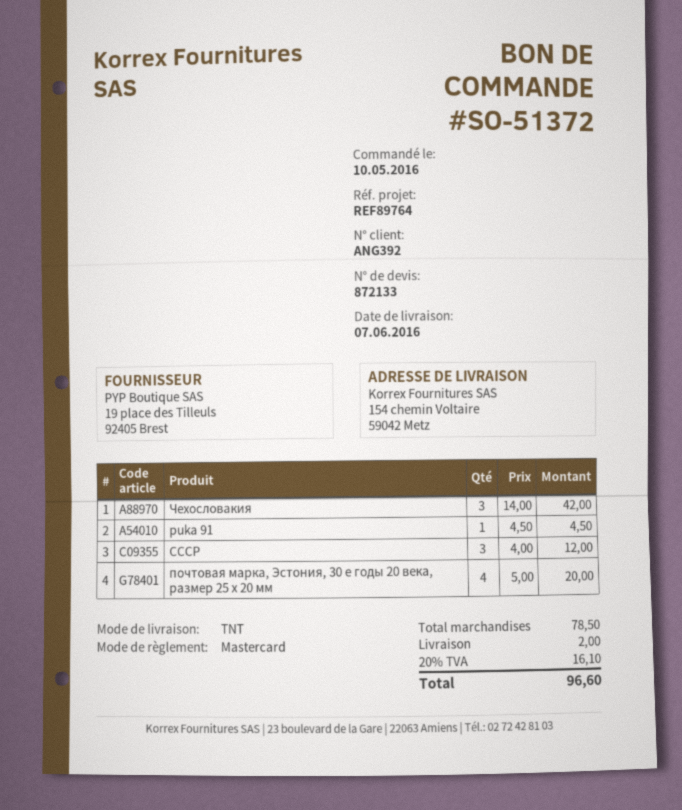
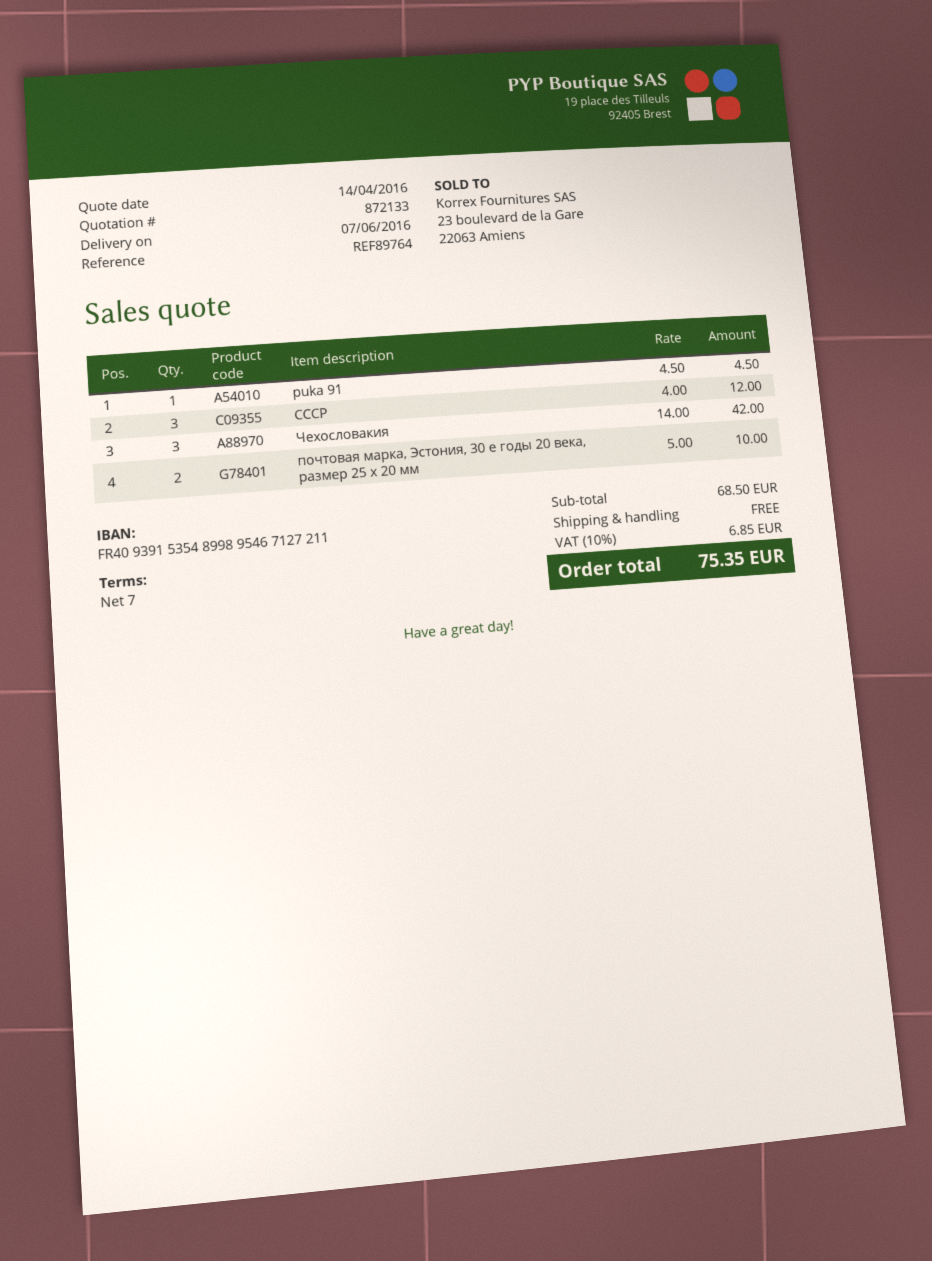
почтовая марка, Эстония, 30 е годы 20 века, размер 25 x 20 мм: 4 x 5.00 = 20.00 -> 2 x 5.00 = 10.00
subtotal: 78.50 -> 68.50
shipping: 2.00 -> 0.00
tax: 20% = 16.10 -> 10% = 6.85
total: 96.60 -> 75.35

